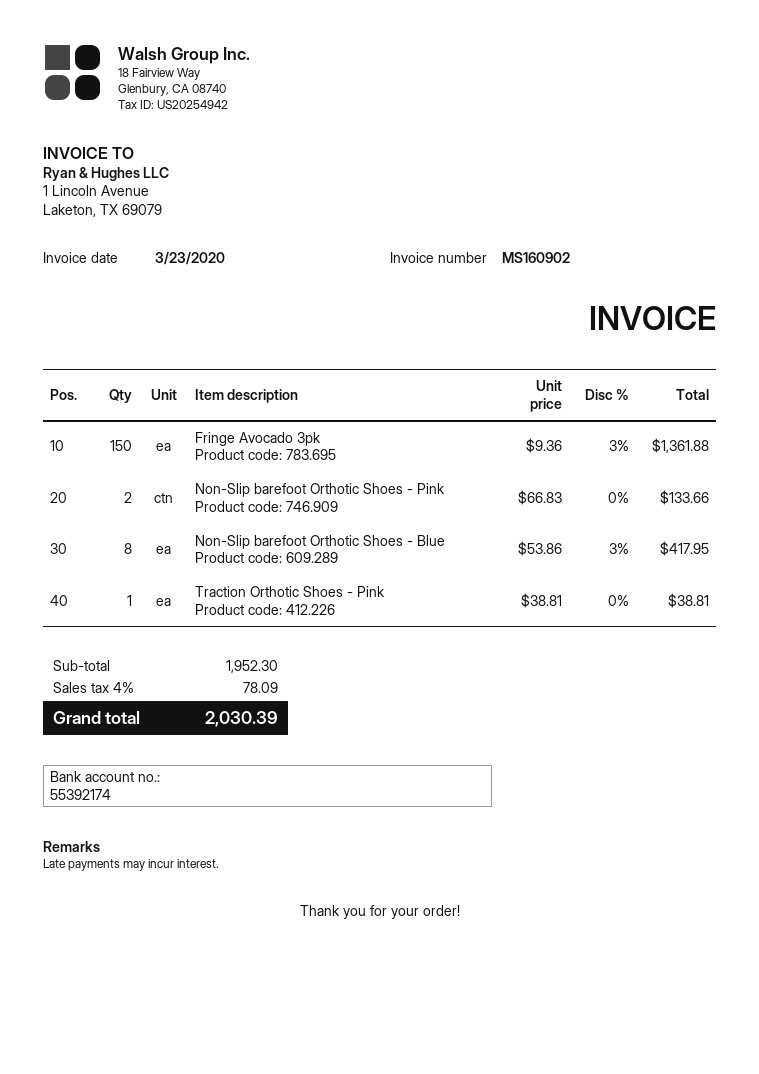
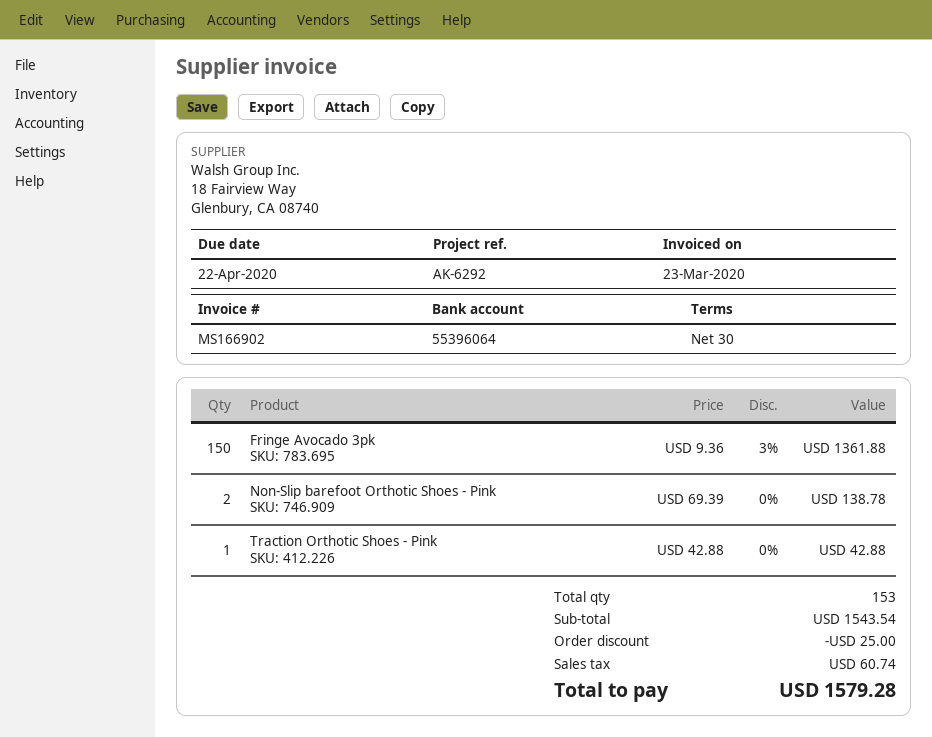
invoice number: MS160902 -> MS166902
bank account: 55392174 -> 55396064
Non-Slip barefoot Orthotic Shoes - Pink: 2 x 66.83 = 133.66 -> 2 x 69.39 = 138.78
Non-Slip barefoot Orthotic Shoes - Blue: 8 x 53.86 - 3% = 417.95 -> none
Traction Orthotic Shoes - Pink: 1 x 38.81 = 38.81 -> 1 x 42.88 = 42.88
subtotal: 1952.30 -> 1543.54
discount: none -> 25.00
tax: 78.09 -> 60.74
total: 2030.39 -> 1579.28

